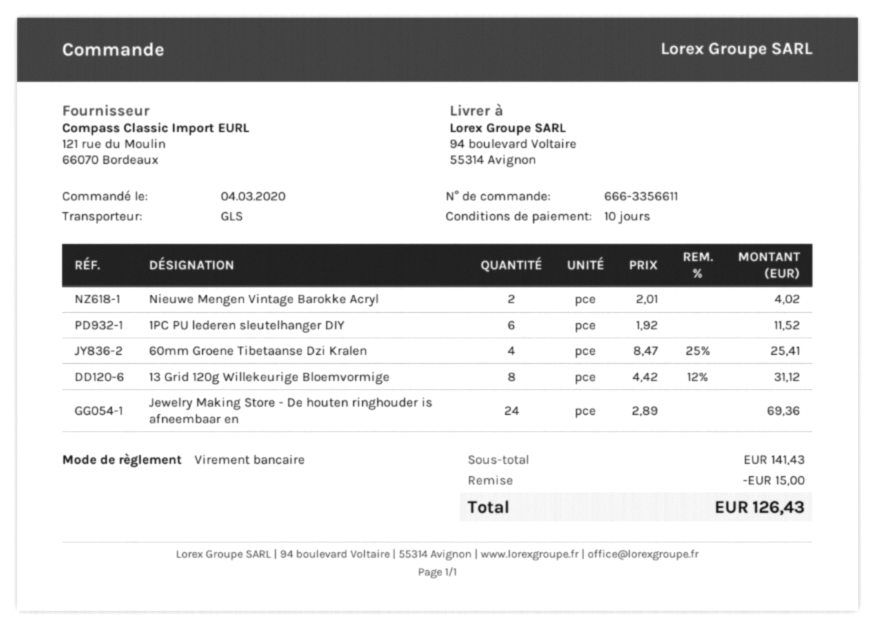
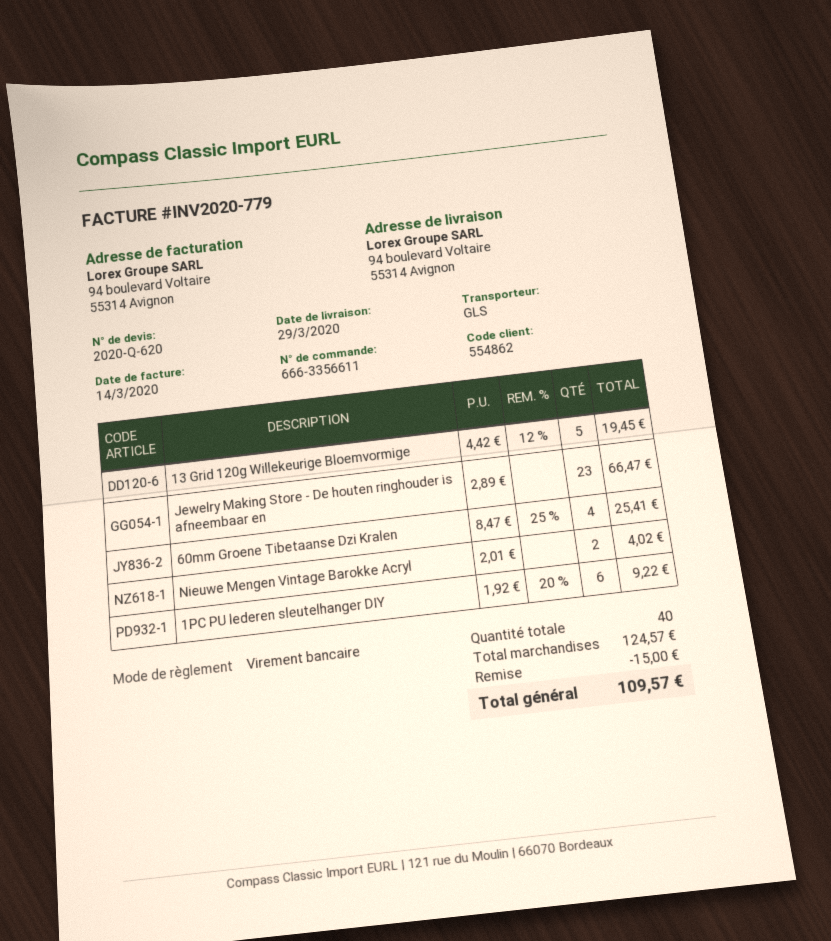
1PC PU lederen sleutelhanger DIY: 6 x 1.92 = 11.52 -> 6 x 1.92 - 20% = 9.22
13 Grid 120g Willekeurige Bloemvormige: 8 x 4.42 - 12% = 31.12 -> 5 x 4.42 - 12% = 19.45
Jewelry Making Store - De houten ringhouder is afneembaar en: 24 x 2.89 = 69.36 -> 23 x 2.89 = 66.47
subtotal: 141.43 -> 124.57
total: 126.43 -> 109.57

